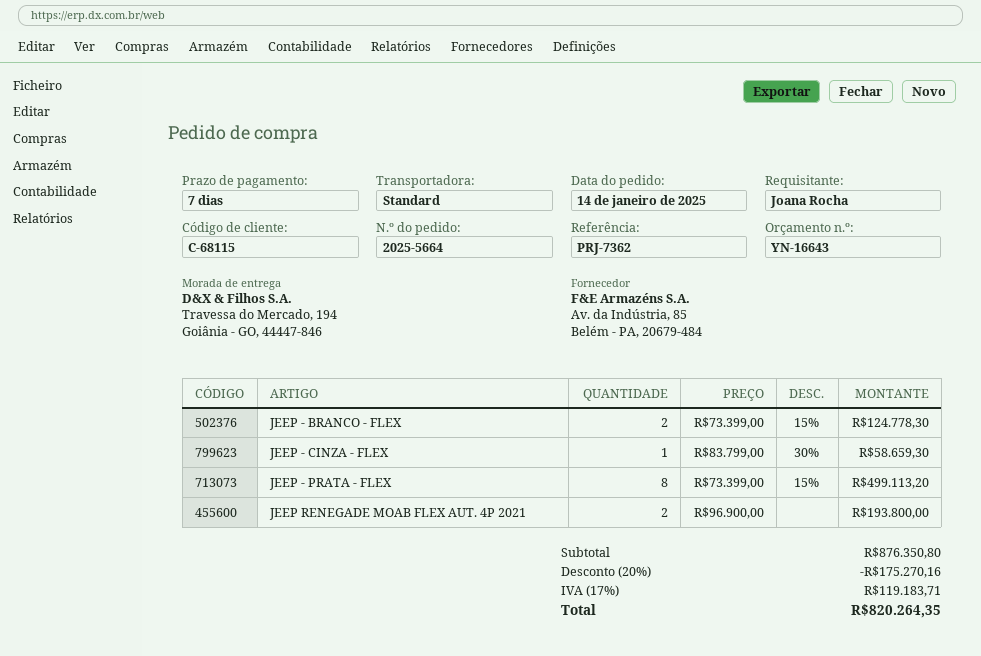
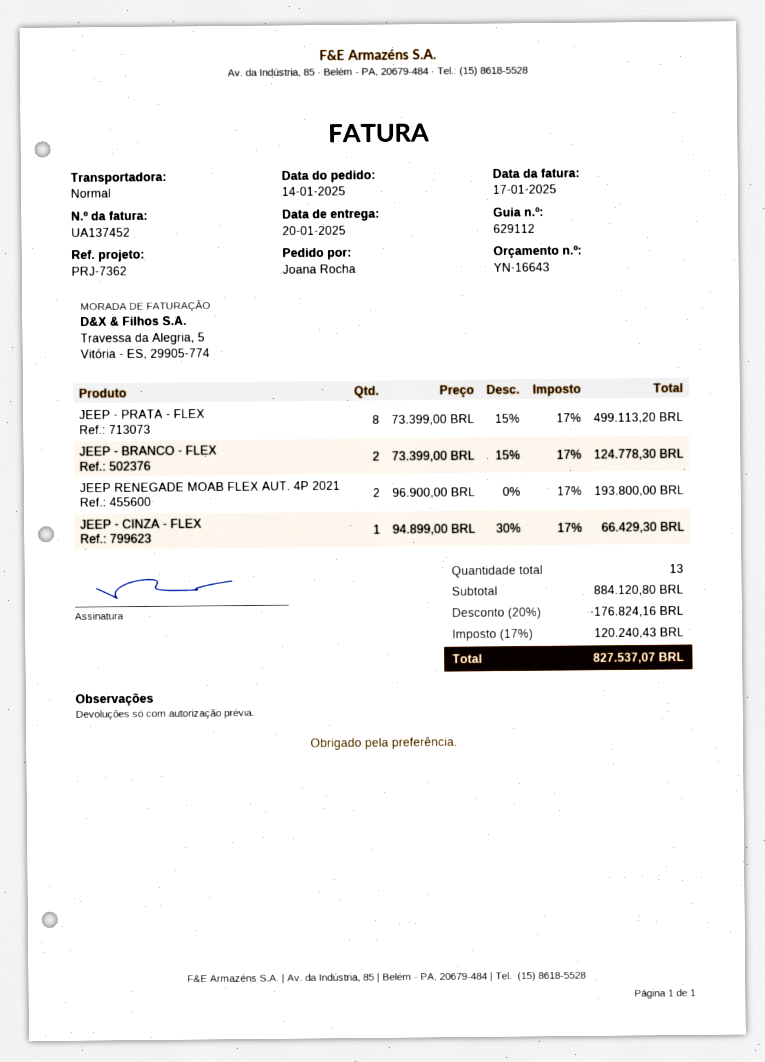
JEEP - CINZA - FLEX: 1 x 83799.00 - 30% = 58659.30 -> 1 x 94899.00 - 30% = 66429.30
subtotal: 876350.80 -> 884120.80
discount: 20% = 175270.16 -> 20% = 176824.16
tax: 17% = 119183.71 -> 17% = 120240.43
total: 820264.35 -> 827537.07

